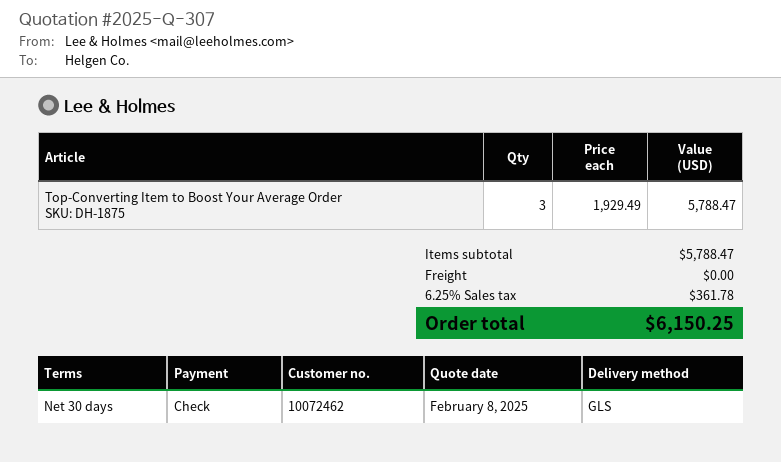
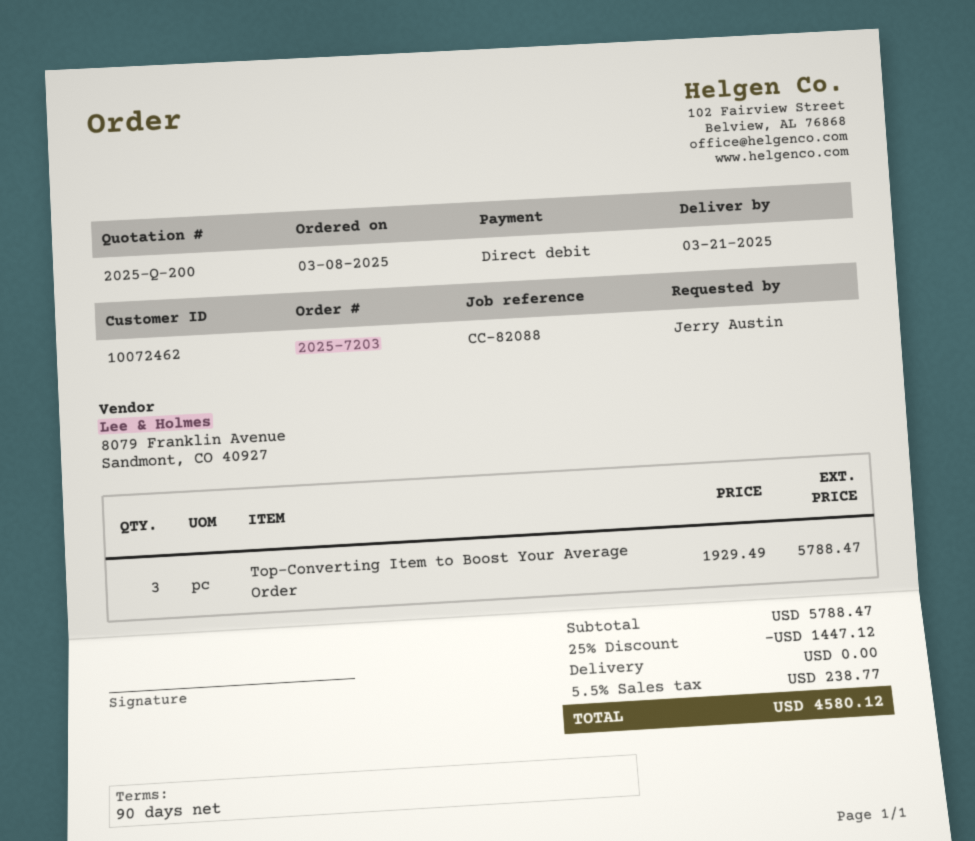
quote number: 2025-Q-307 -> 2025-Q-200
payment terms: 30 days -> 90 days
payment method: cheque -> direct debit
discount: none -> 25% = 1447.12
tax: 6.25% = 361.78 -> 5.5% = 238.77
total: 6150.25 -> 4580.12

